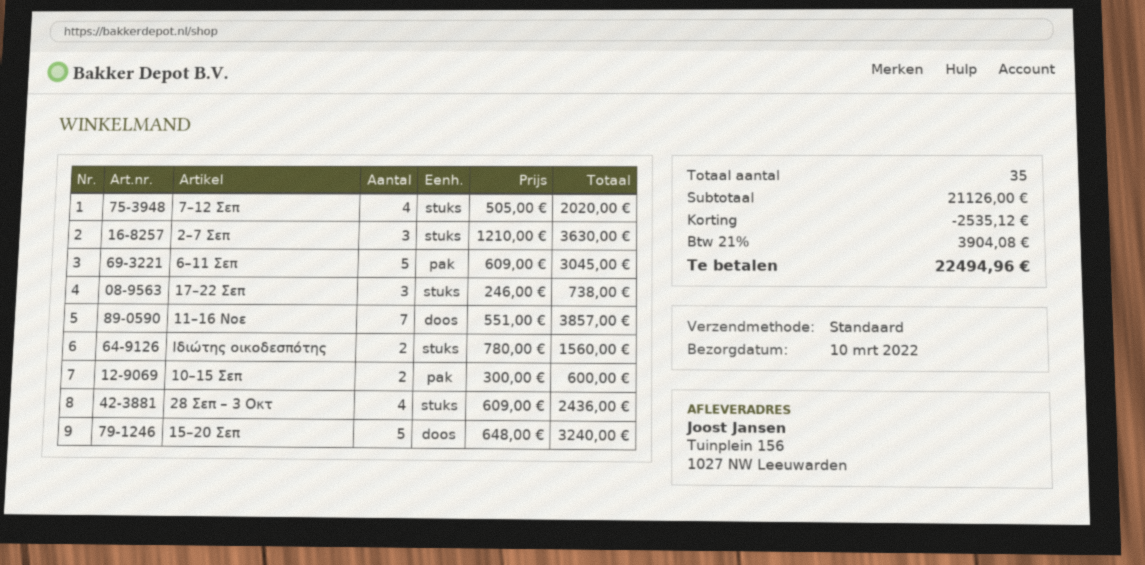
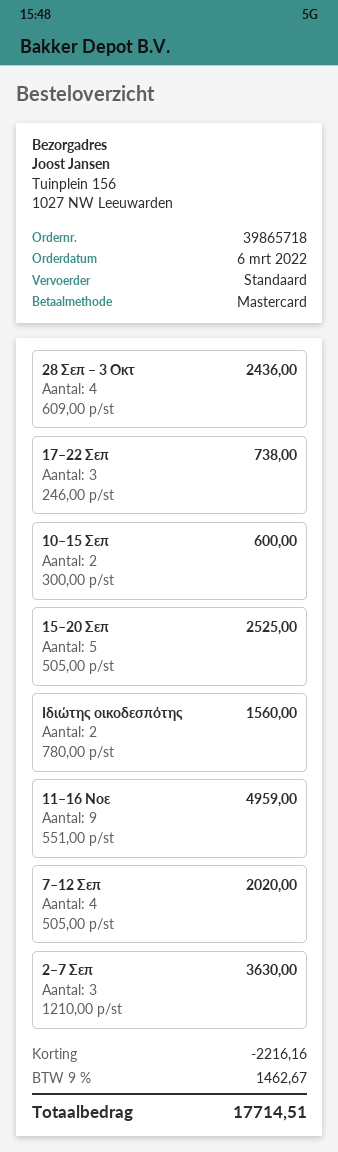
6–11 Σεπ: 5 x 609.00 = 3045.00 -> none
11–16 Νοε: 7 x 551.00 = 3857.00 -> 9 x 551.00 = 4959.00
15–20 Σεπ: 5 x 648.00 = 3240.00 -> 5 x 505.00 = 2525.00
discount: 2535.12 -> 2216.16
tax: 21% = 3904.08 -> 9% = 1462.67
total: 22494.96 -> 17714.51

